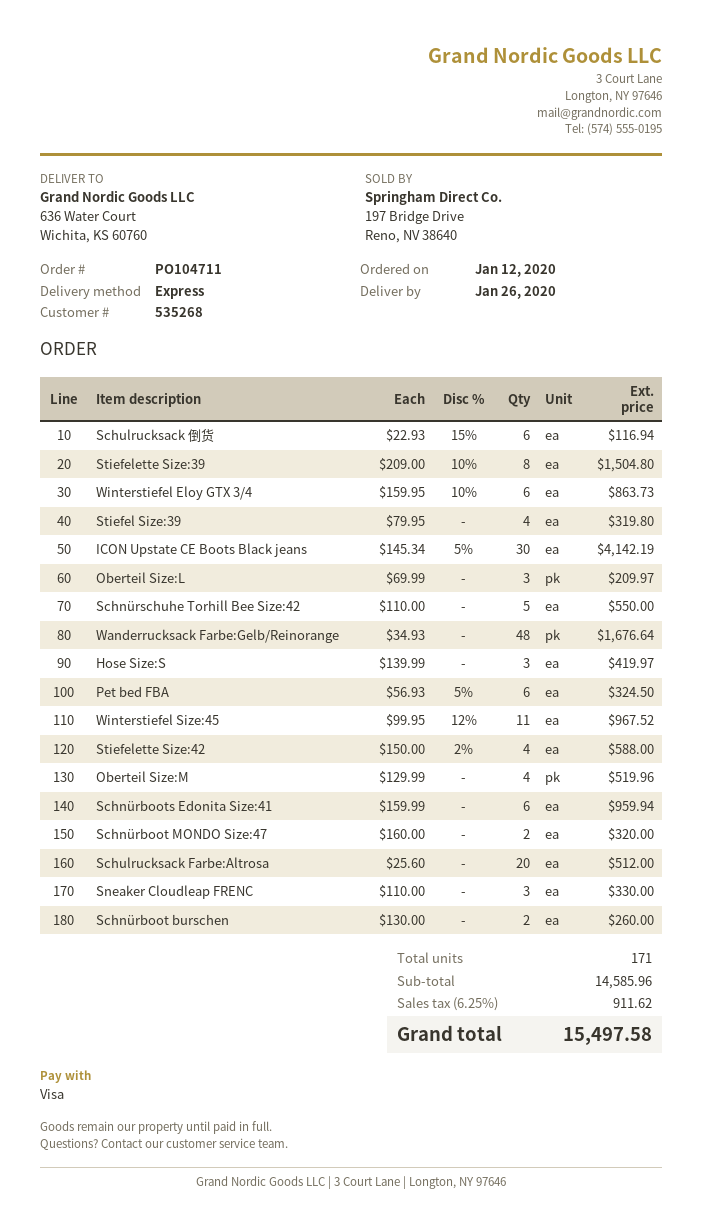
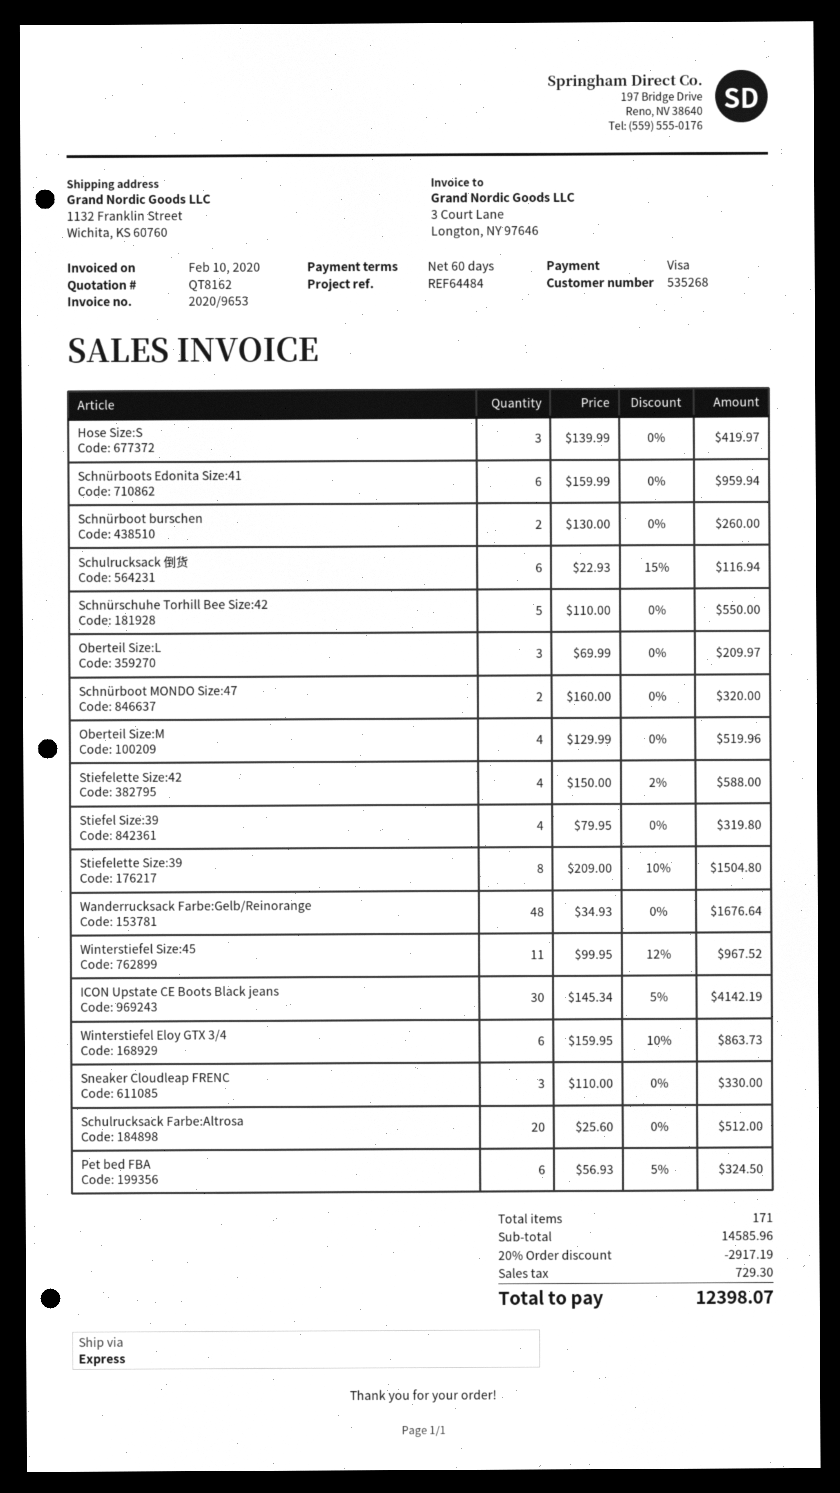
ship to: 636 Water Court, Wichita, KS 60760 -> 1132 Franklin Street, Wichita, KS 60760
discount: none -> 20% = 2917.19
tax: 911.62 -> 729.30
total: 15497.58 -> 12398.07

